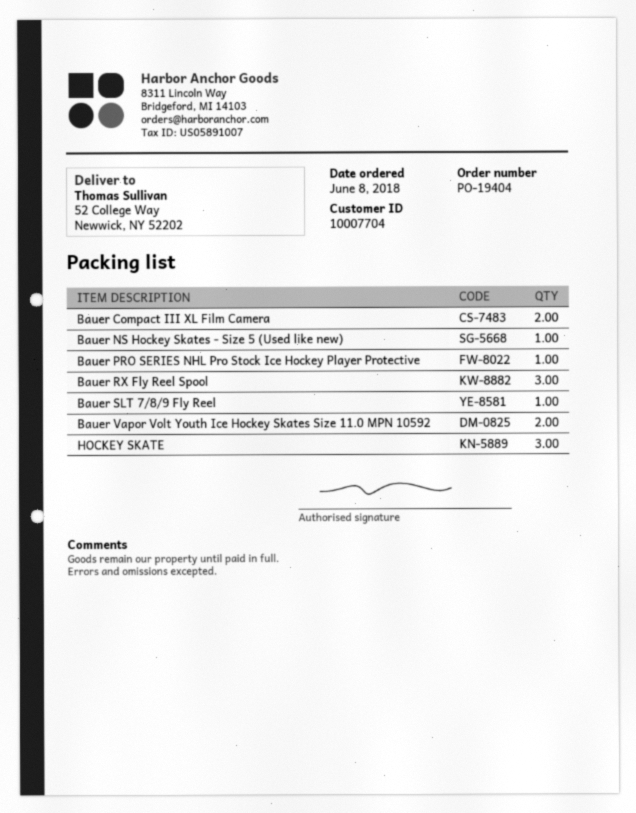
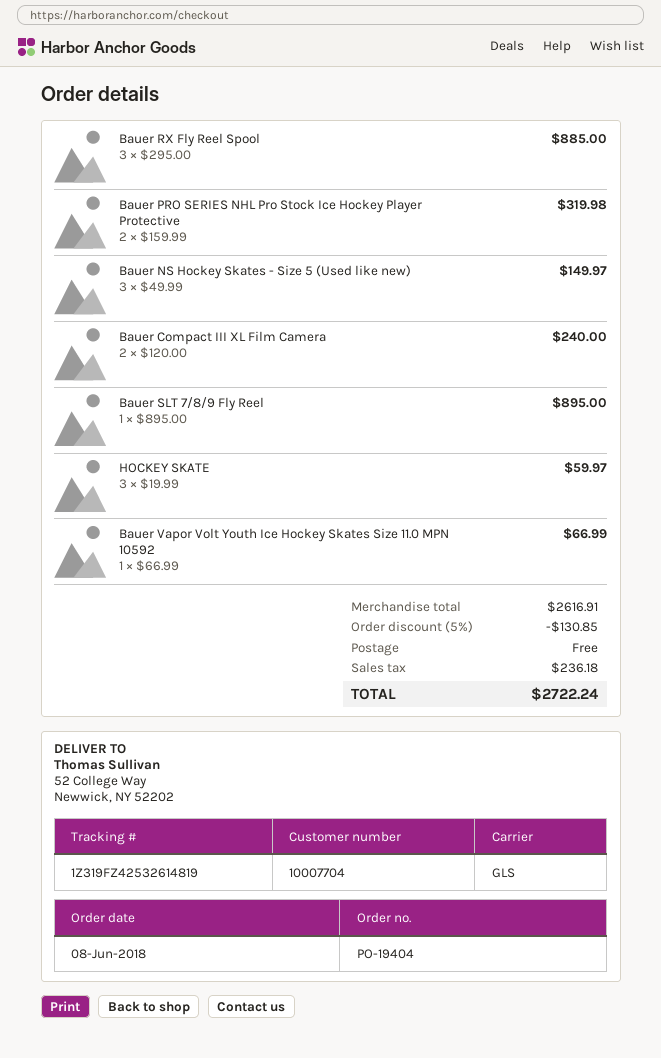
Bauer NS Hockey Skates - Size 5 (Used like new): 1 -> 3
Bauer PRO SERIES NHL Pro Stock Ice Hockey Player Protective: 1 -> 2
Bauer Vapor Volt Youth Ice Hockey Skates Size 11.0 MPN 10592: 2 -> 1

